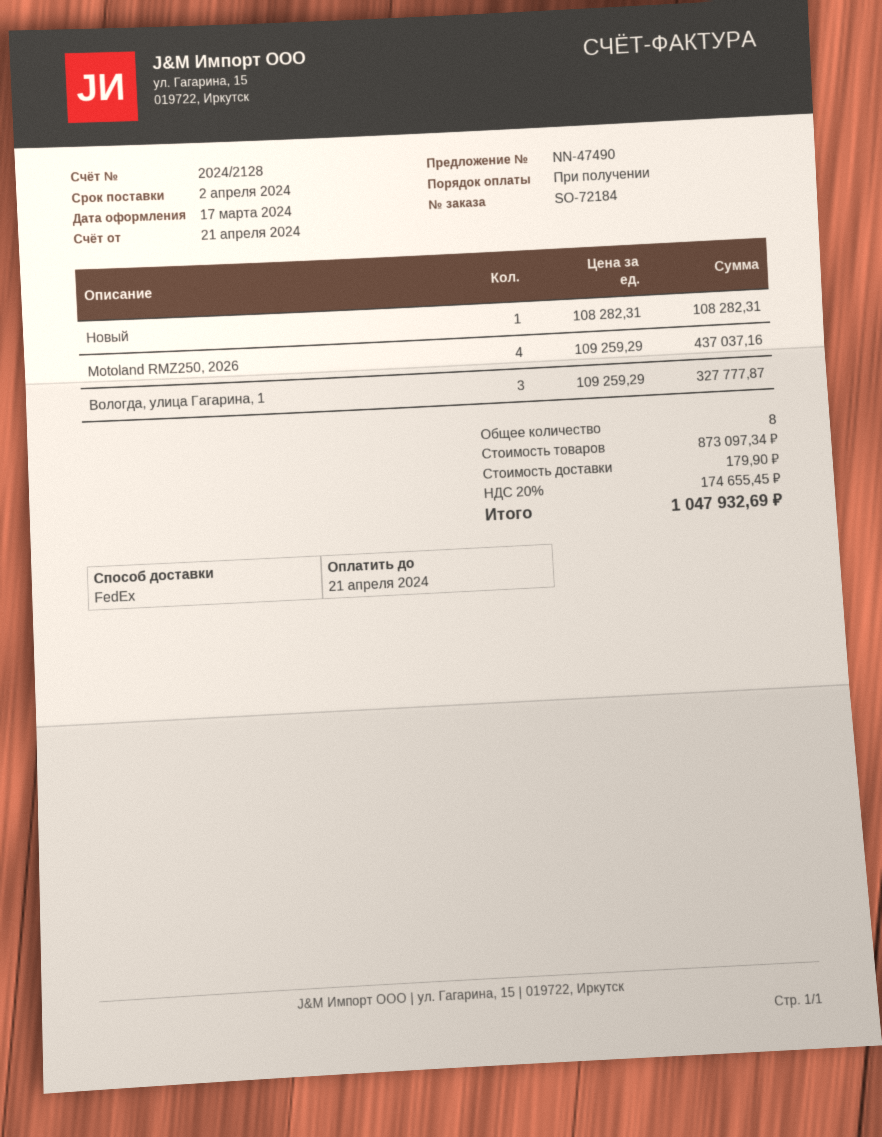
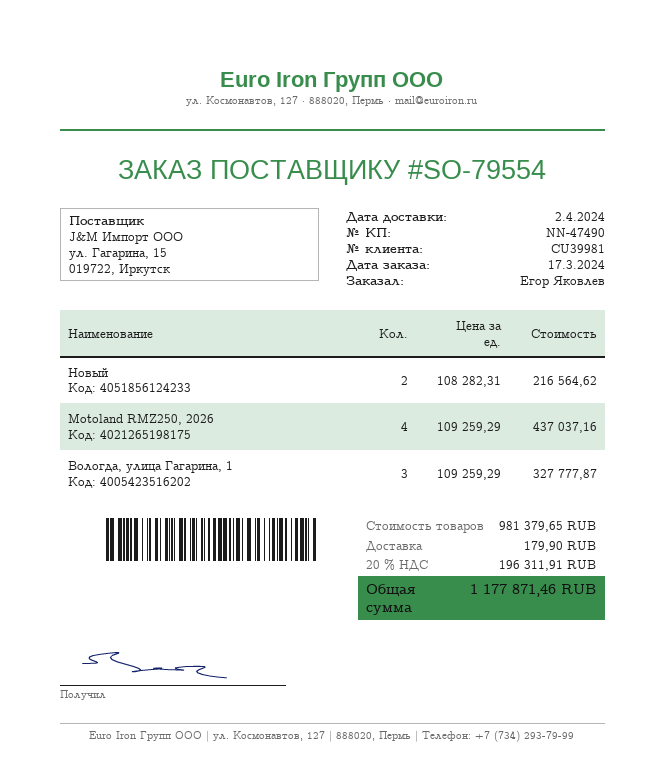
order number: SO-72184 -> SO-79554
Новый: 1 x 108282.31 = 108282.31 -> 2 x 108282.31 = 216564.62
subtotal: 873097.34 -> 981379.65
tax: 20% = 174655.45 -> 20% = 196311.91
total: 1047932.69 -> 1177871.46

